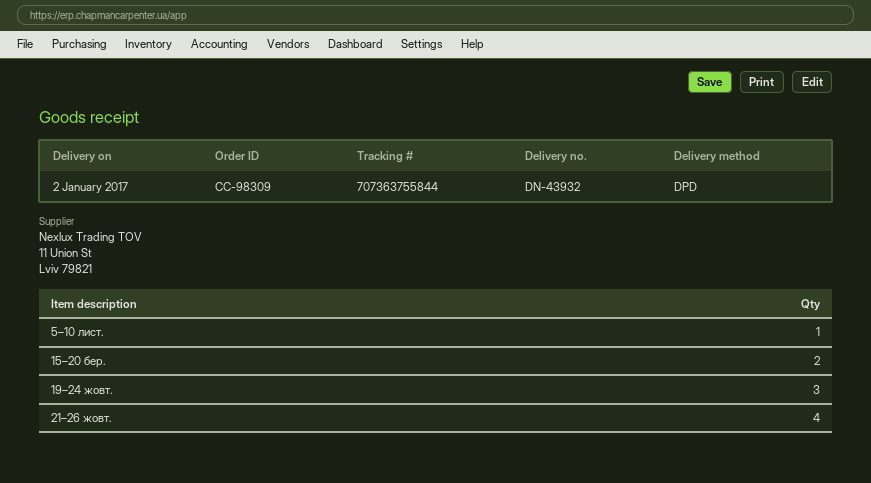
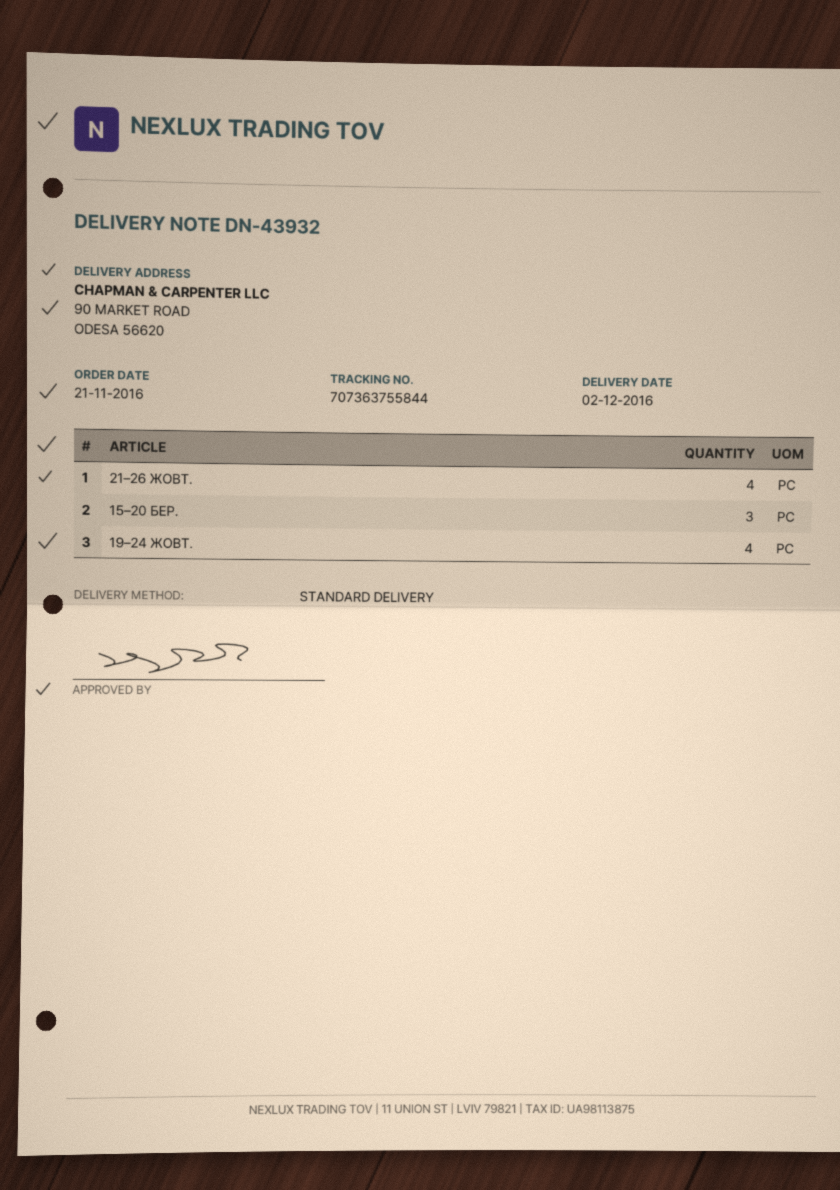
delivery date: 2017-01-02 -> 2016-12-02
shipping method: DPD -> standard
5–10 лист.: 1 -> none
15–20 бер.: 2 -> 3
19–24 жовт.: 3 -> 4

